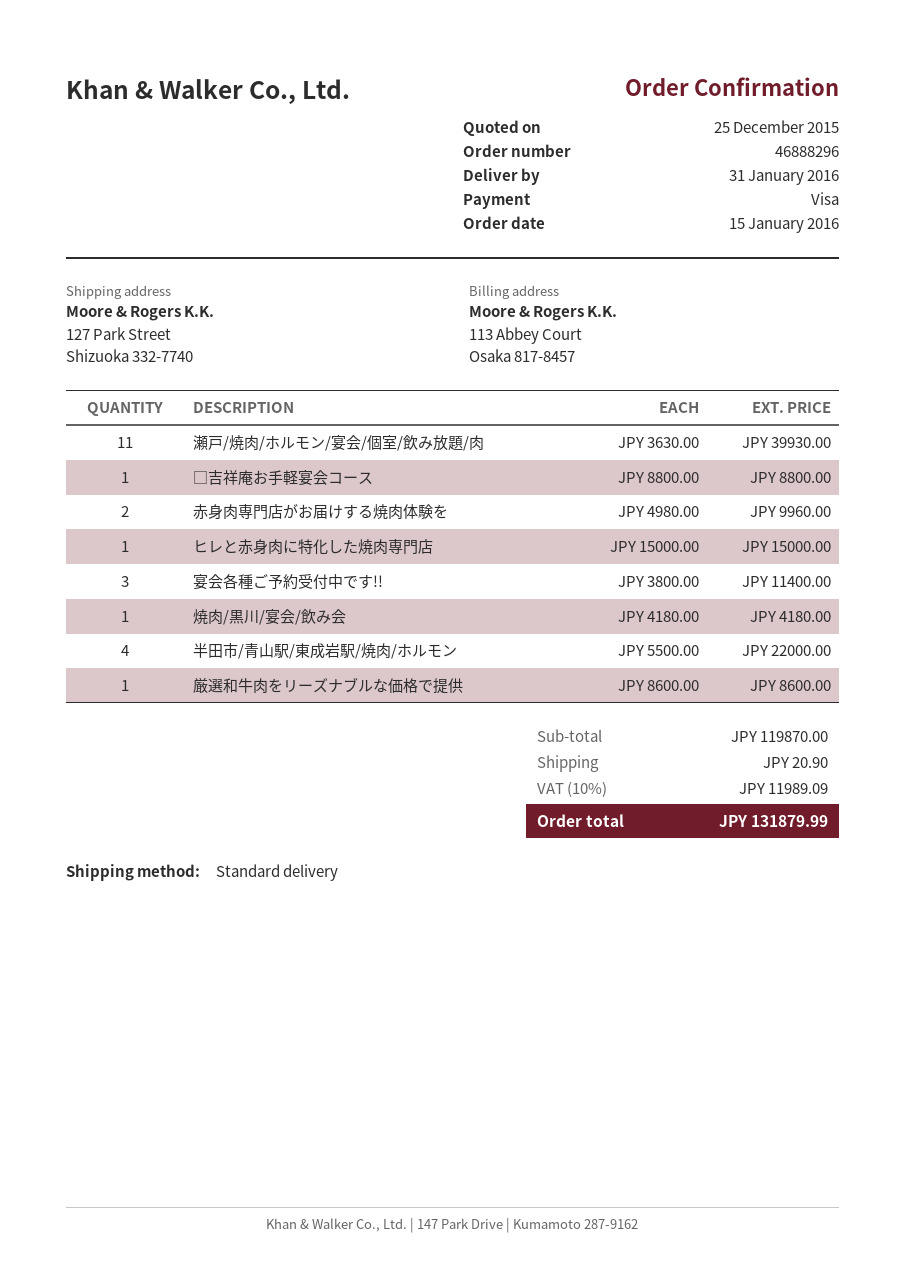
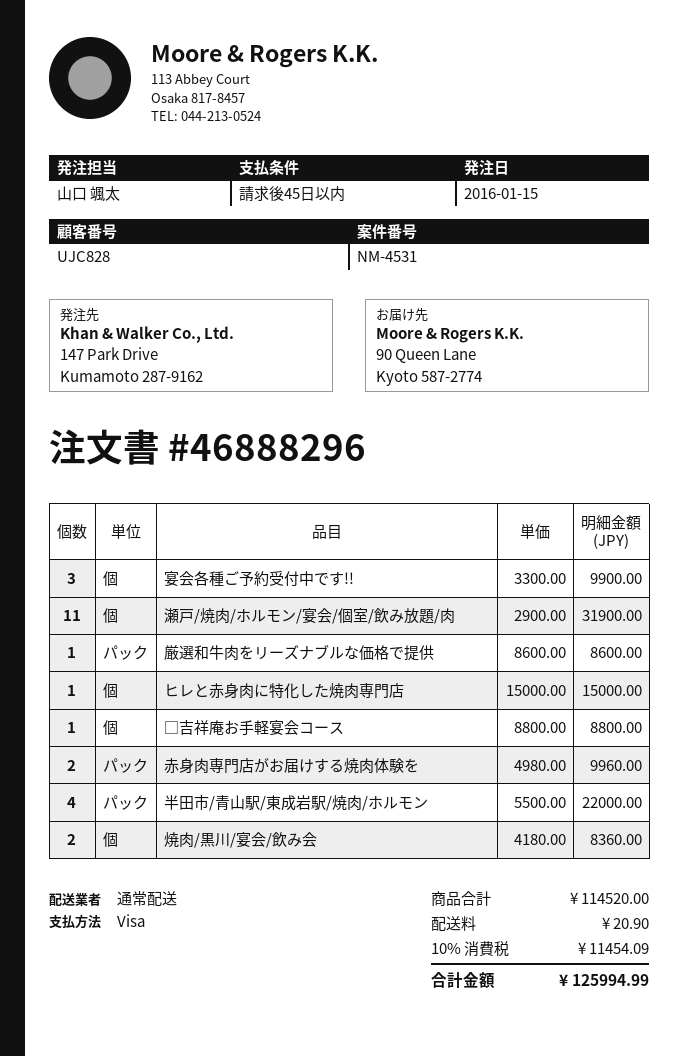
ship to: 127 Park Street, Shizuoka 332-7740 -> 90 Queen Lane, Kyoto 587-2774
瀬戸/焼肉/ホルモン/宴会/個室/飲み放題/肉: 11 x 3630.00 = 39930.00 -> 11 x 2900.00 = 31900.00
宴会各種ご予約受付中です!!: 3 x 3800.00 = 11400.00 -> 3 x 3300.00 = 9900.00
焼肉/黒川/宴会/飲み会: 1 x 4180.00 = 4180.00 -> 2 x 4180.00 = 8360.00
subtotal: 119870.00 -> 114520.00
tax: 10% = 11989.09 -> 10% = 11454.09
total: 131879.99 -> 125994.99

